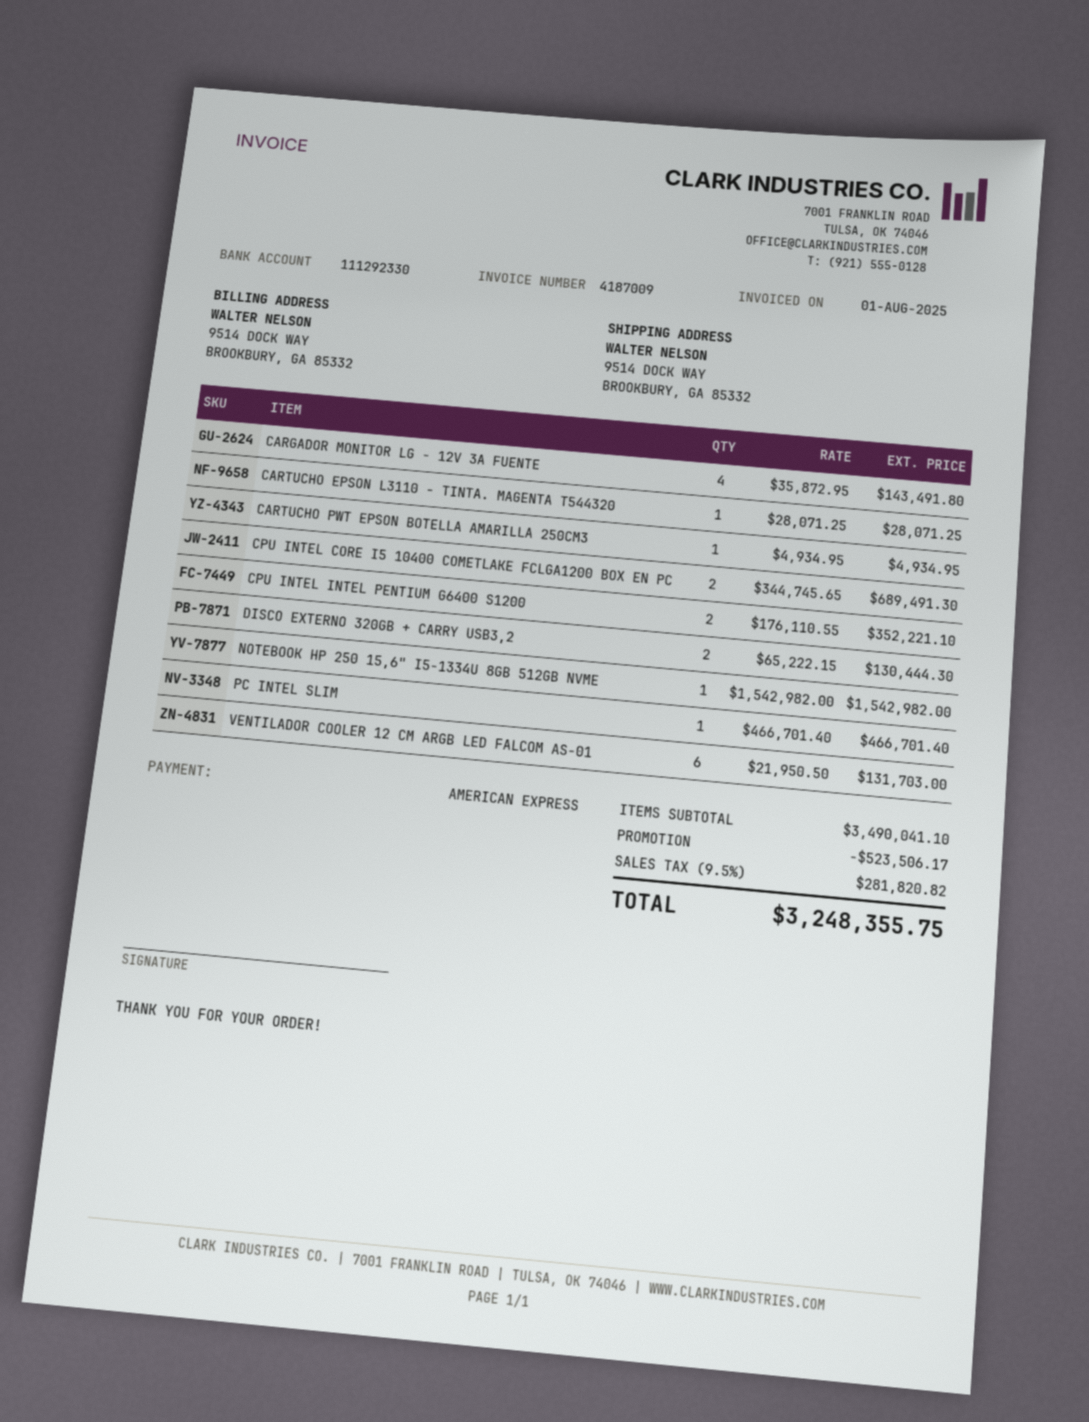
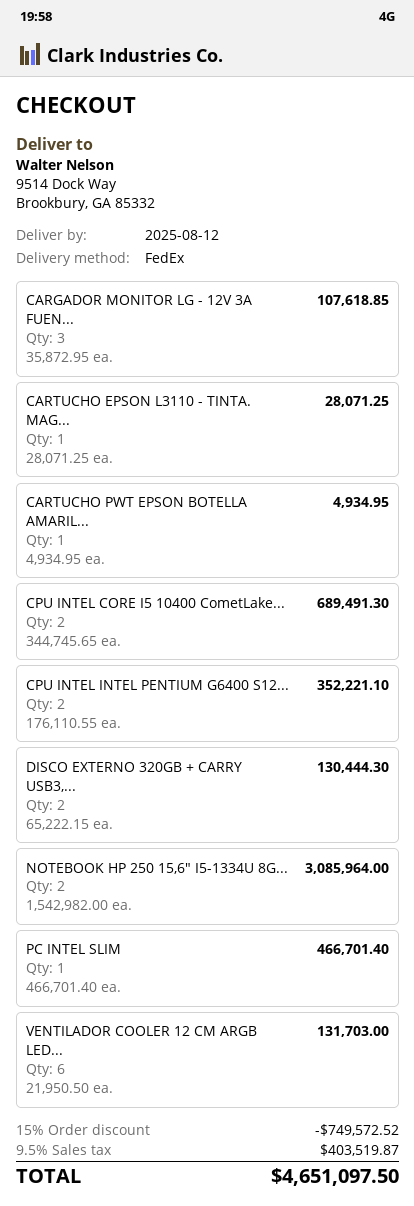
CARGADOR MONITOR LG - 12V 3A FUENTE: 4 x 35872.95 = 143491.80 -> 3 x 35872.95 = 107618.85
NOTEBOOK HP 250 15,6" I5-1334U 8GB 512GB NVME: 1 x 1542982.00 = 1542982.00 -> 2 x 1542982.00 = 3085964.00
discount: 523506.17 -> 749572.52
tax: 9.5% = 281820.82 -> 9.5% = 403519.87
total: 3248355.75 -> 4651097.50

